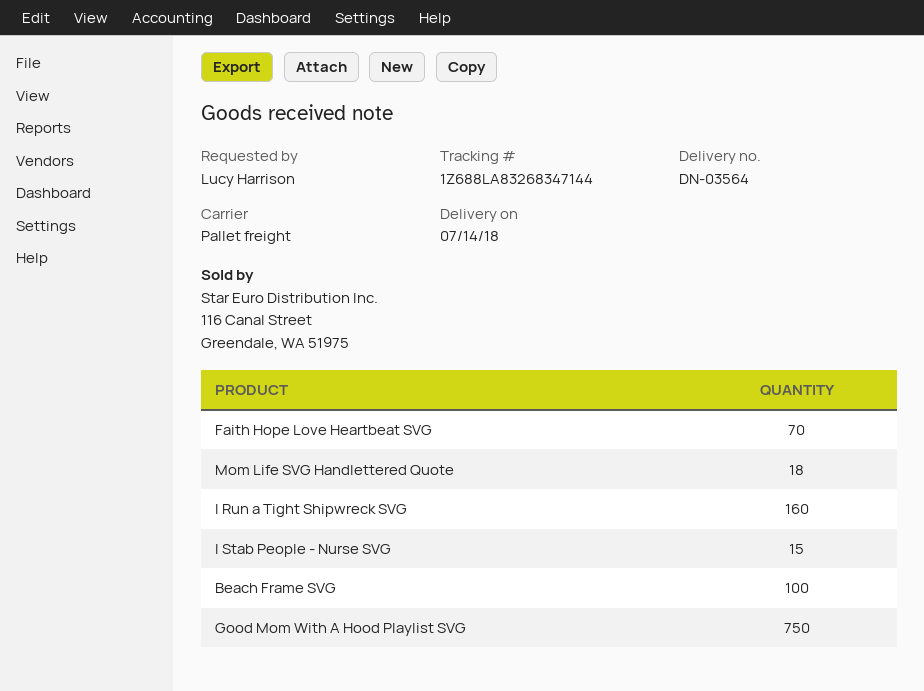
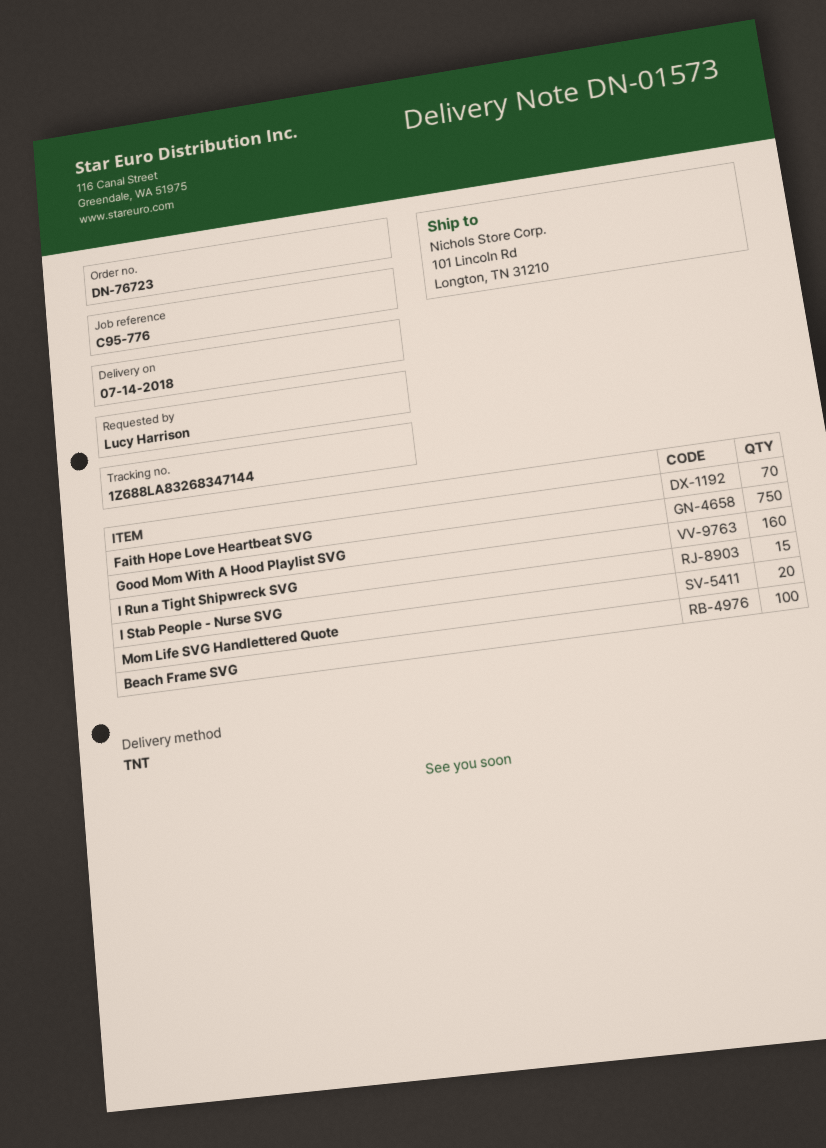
delivery note number: DN-03564 -> DN-01573
shipping method: pallet freight -> TNT
Mom Life SVG Handlettered Quote: 18 -> 20

